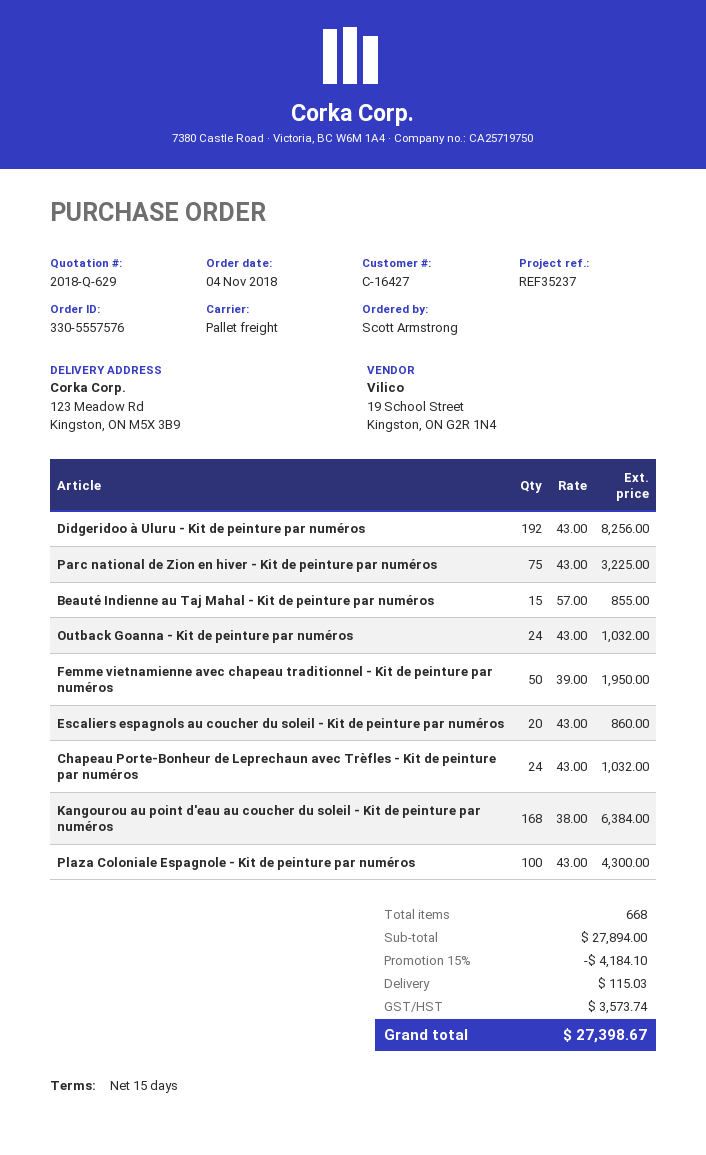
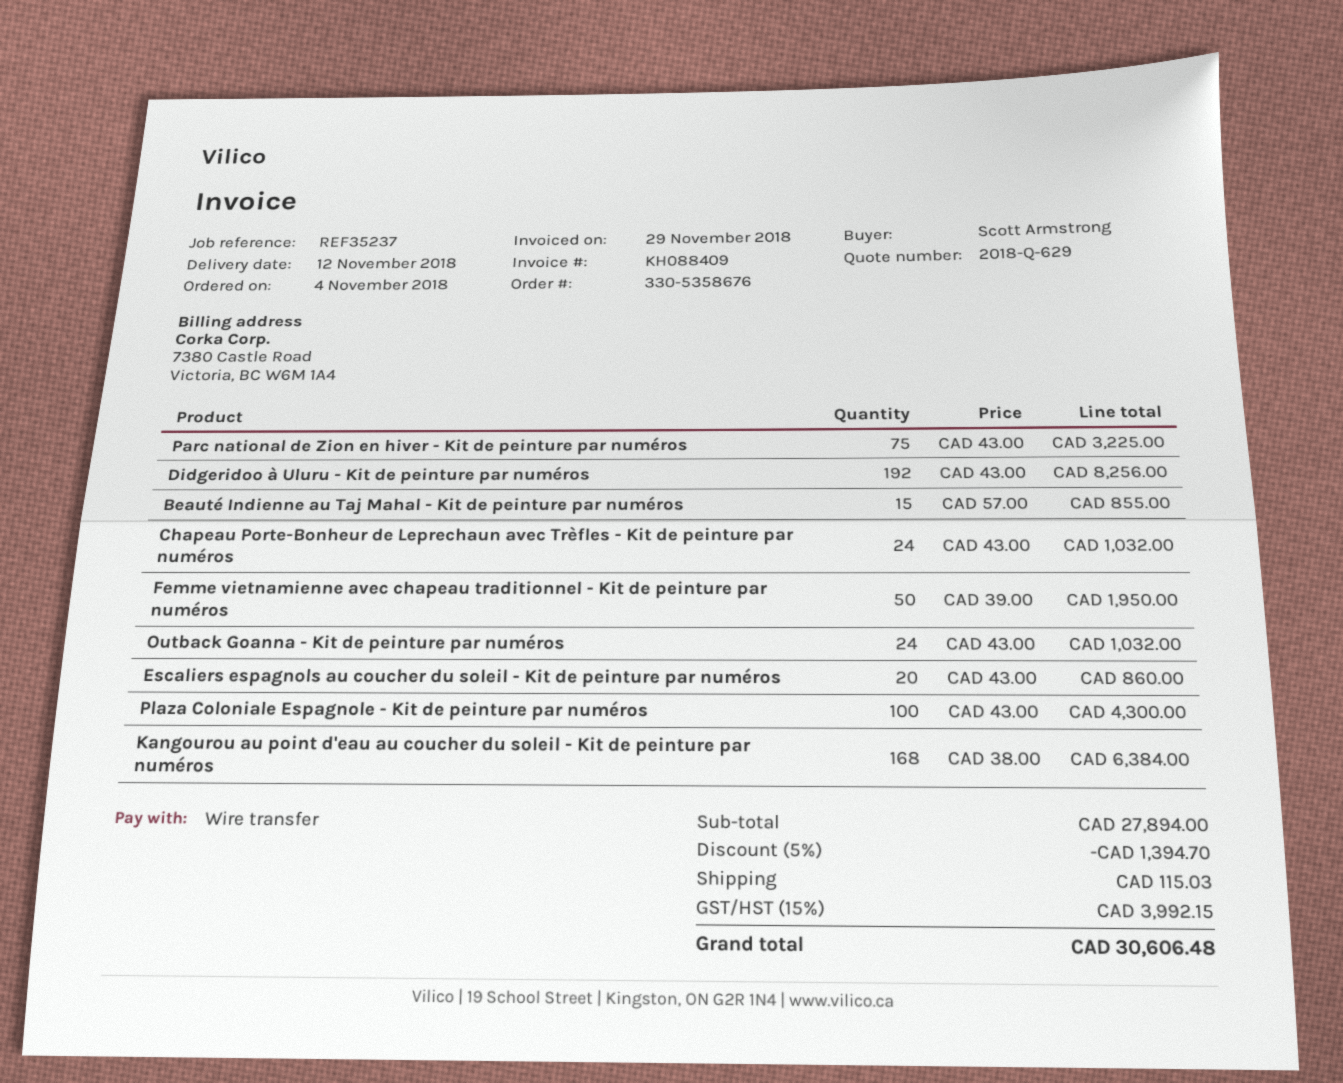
order number: 330-5557576 -> 330-5358676
discount: 15% = 4184.10 -> 5% = 1394.70
tax: 3573.74 -> 3992.15
total: 27398.67 -> 30606.48

